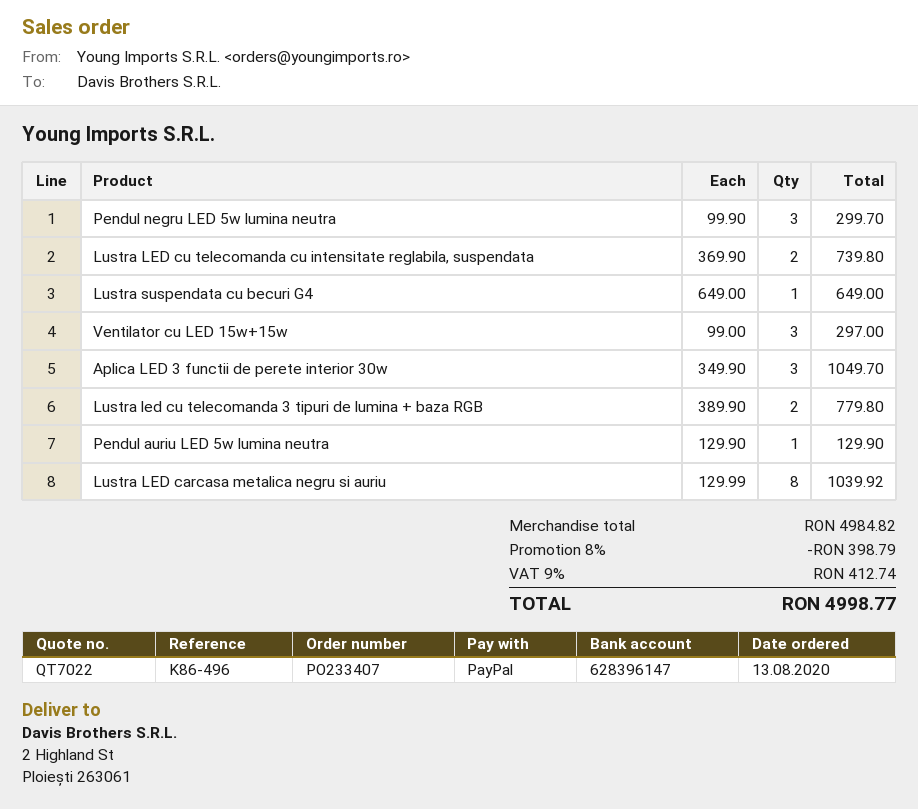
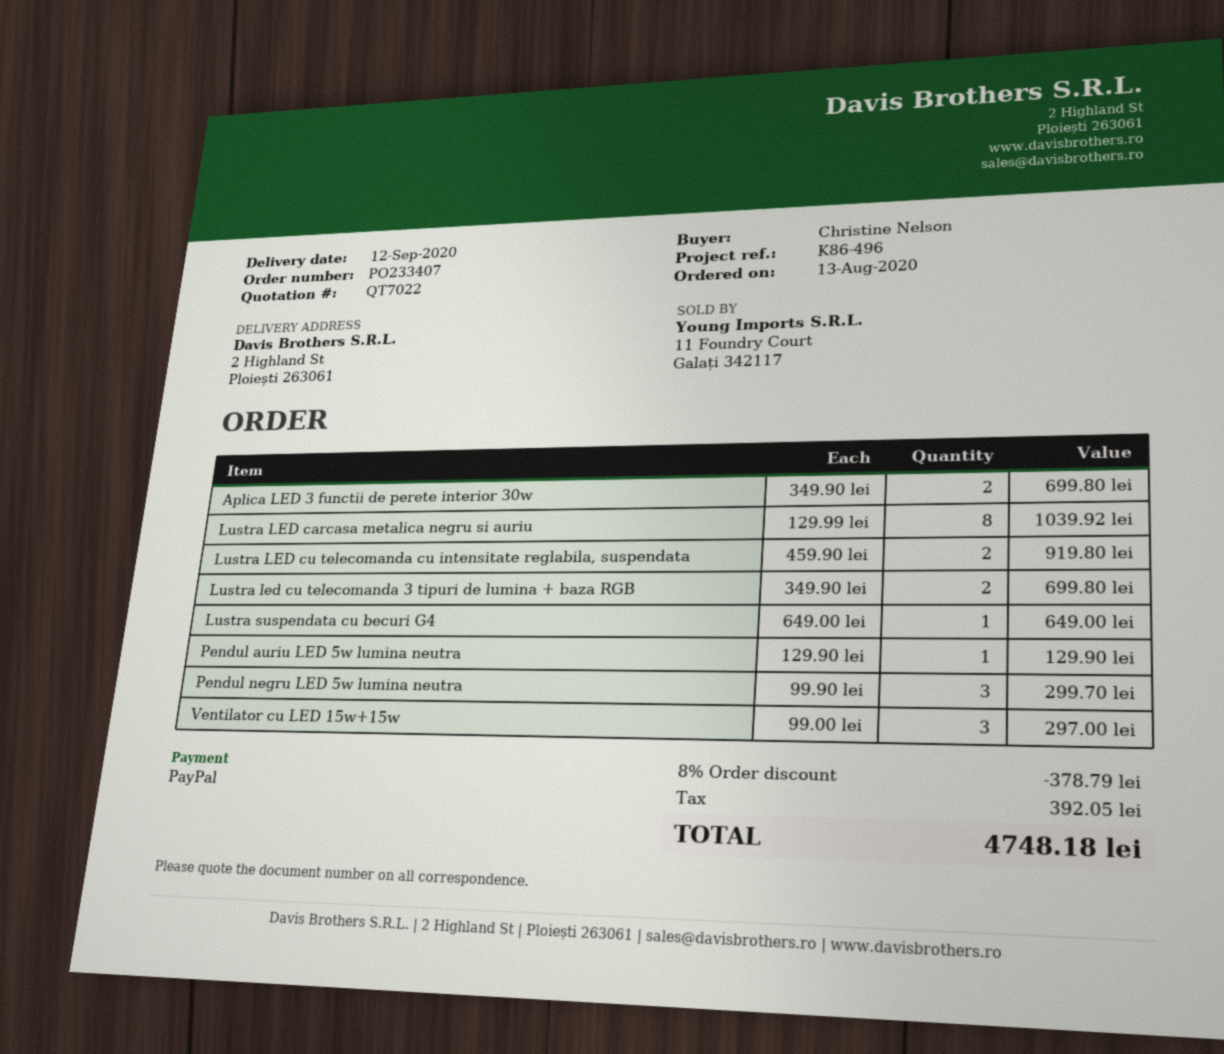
Lustra LED cu telecomanda cu intensitate reglabila, suspendata: 2 x 369.90 = 739.80 -> 2 x 459.90 = 919.80
Aplica LED 3 functii de perete interior 30w: 3 x 349.90 = 1049.70 -> 2 x 349.90 = 699.80
Lustra led cu telecomanda 3 tipuri de lumina + baza RGB: 2 x 389.90 = 779.80 -> 2 x 349.90 = 699.80
discount: 8% = 398.79 -> 8% = 378.79
tax: 412.74 -> 392.05
total: 4998.77 -> 4748.18

